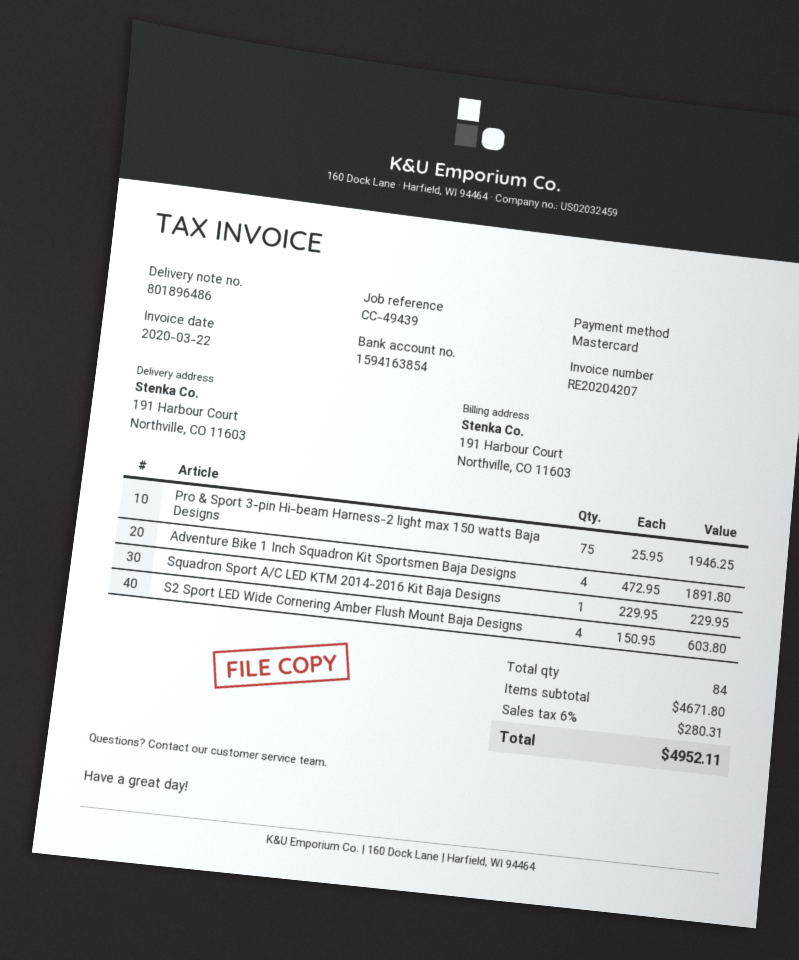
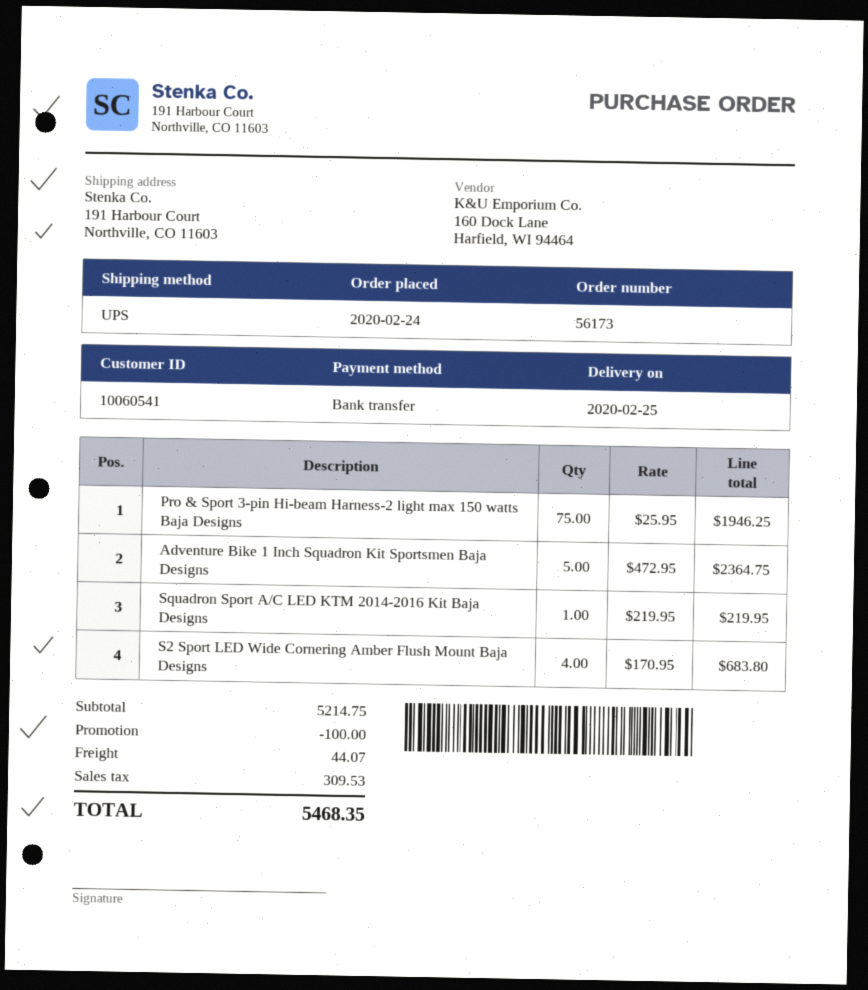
payment method: Mastercard -> bank transfer
Adventure Bike 1 Inch Squadron Kit Sportsmen Baja Designs: 4 x 472.95 = 1891.80 -> 5 x 472.95 = 2364.75
Squadron Sport A/C LED KTM 2014-2016 Kit Baja Designs: 1 x 229.95 = 229.95 -> 1 x 219.95 = 219.95
S2 Sport LED Wide Cornering Amber Flush Mount Baja Designs: 4 x 150.95 = 603.80 -> 4 x 170.95 = 683.80
subtotal: 4671.80 -> 5214.75
discount: none -> 100.00
shipping: none -> 44.07
tax: 280.31 -> 309.53
total: 4952.11 -> 5468.35

